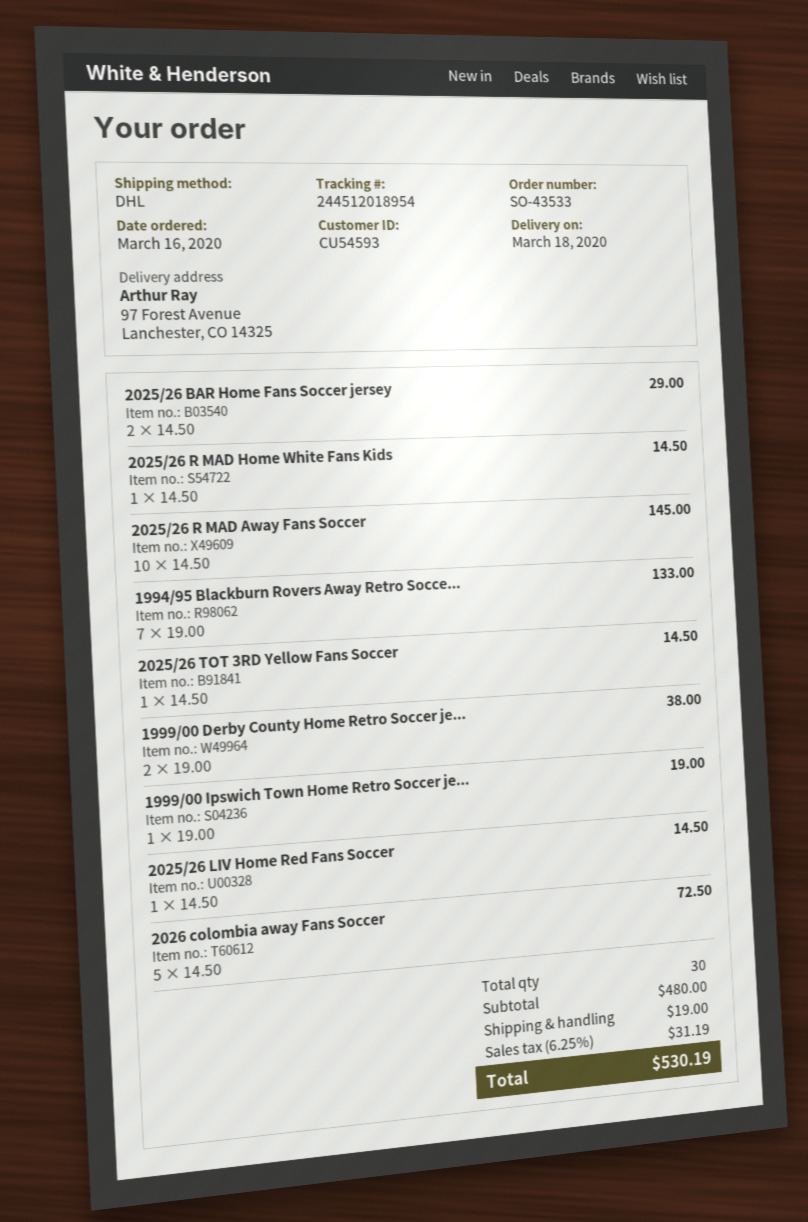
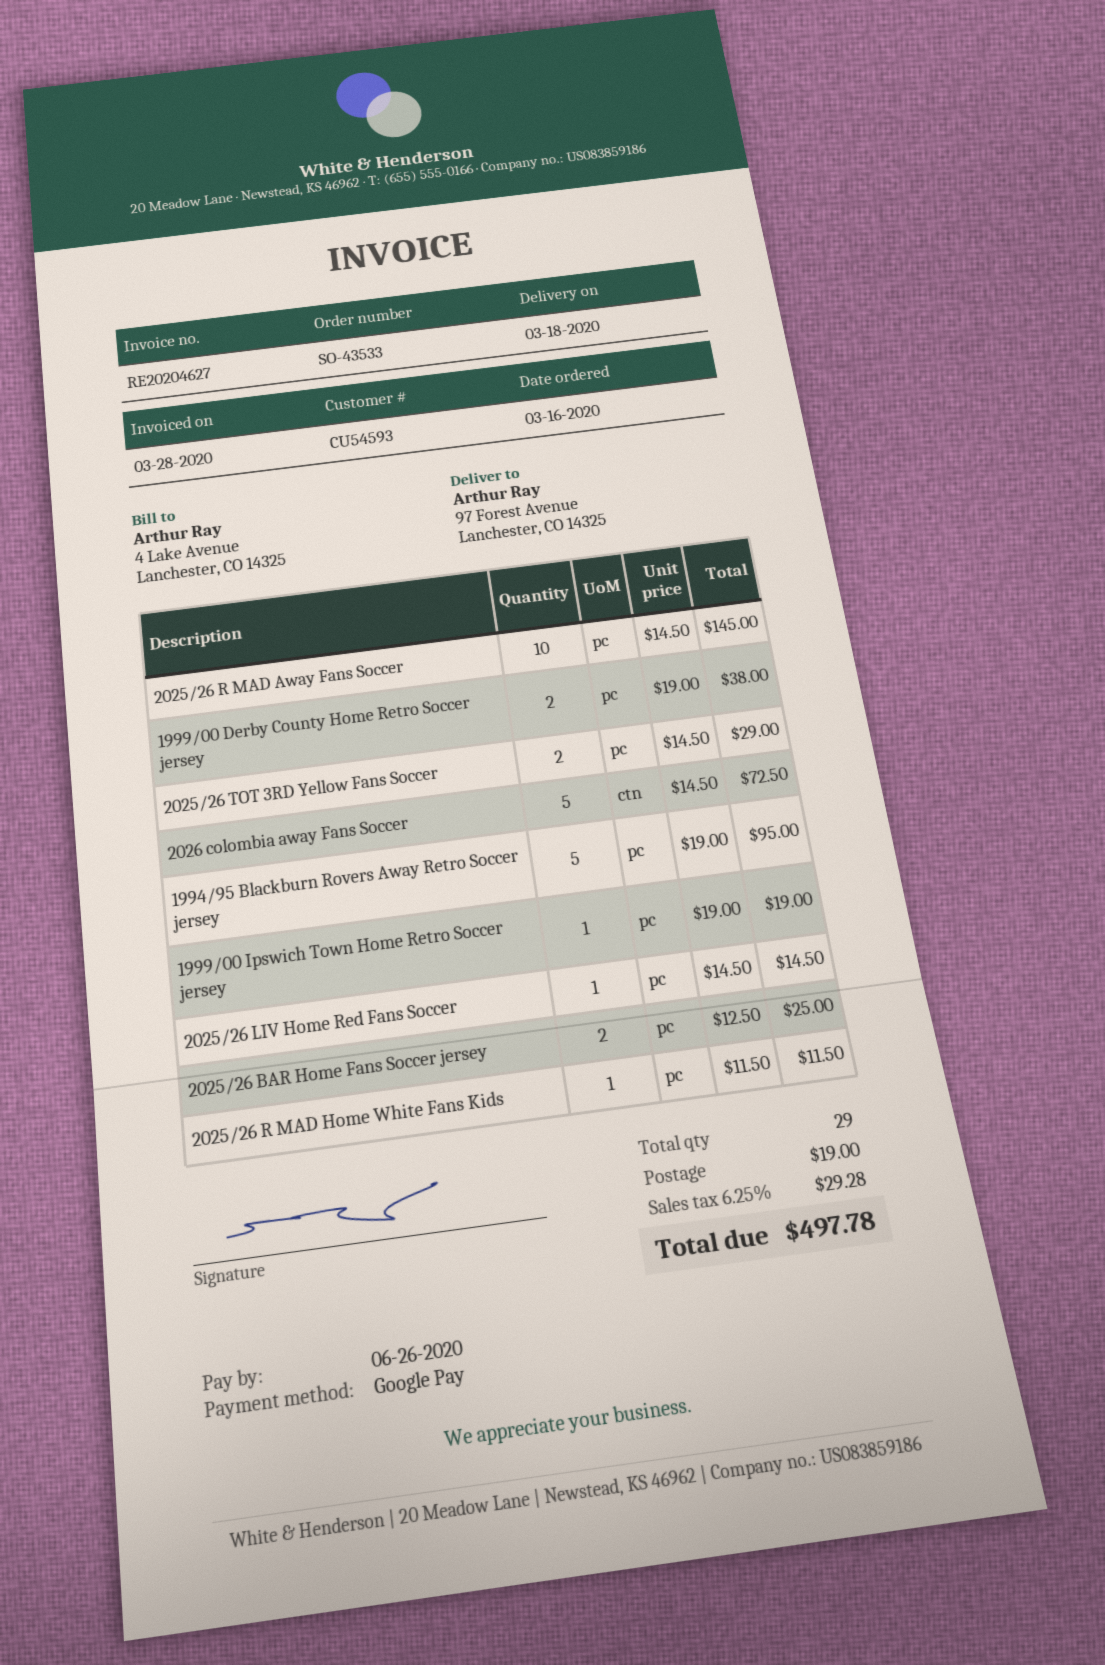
2025/26 BAR Home Fans Soccer jersey: 2 x 14.50 = 29.00 -> 2 x 12.50 = 25.00
2025/26 R MAD Home White Fans Kids: 1 x 14.50 = 14.50 -> 1 x 11.50 = 11.50
1994/95 Blackburn Rovers Away Retro Socce...: 7 x 19.00 = 133.00 -> 5 x 19.00 = 95.00
2025/26 TOT 3RD Yellow Fans Soccer: 1 x 14.50 = 14.50 -> 2 x 14.50 = 29.00
total quantity: 30 -> 29
tax: 6.25% = 31.19 -> 6.25% = 29.28
total: 530.19 -> 497.78

